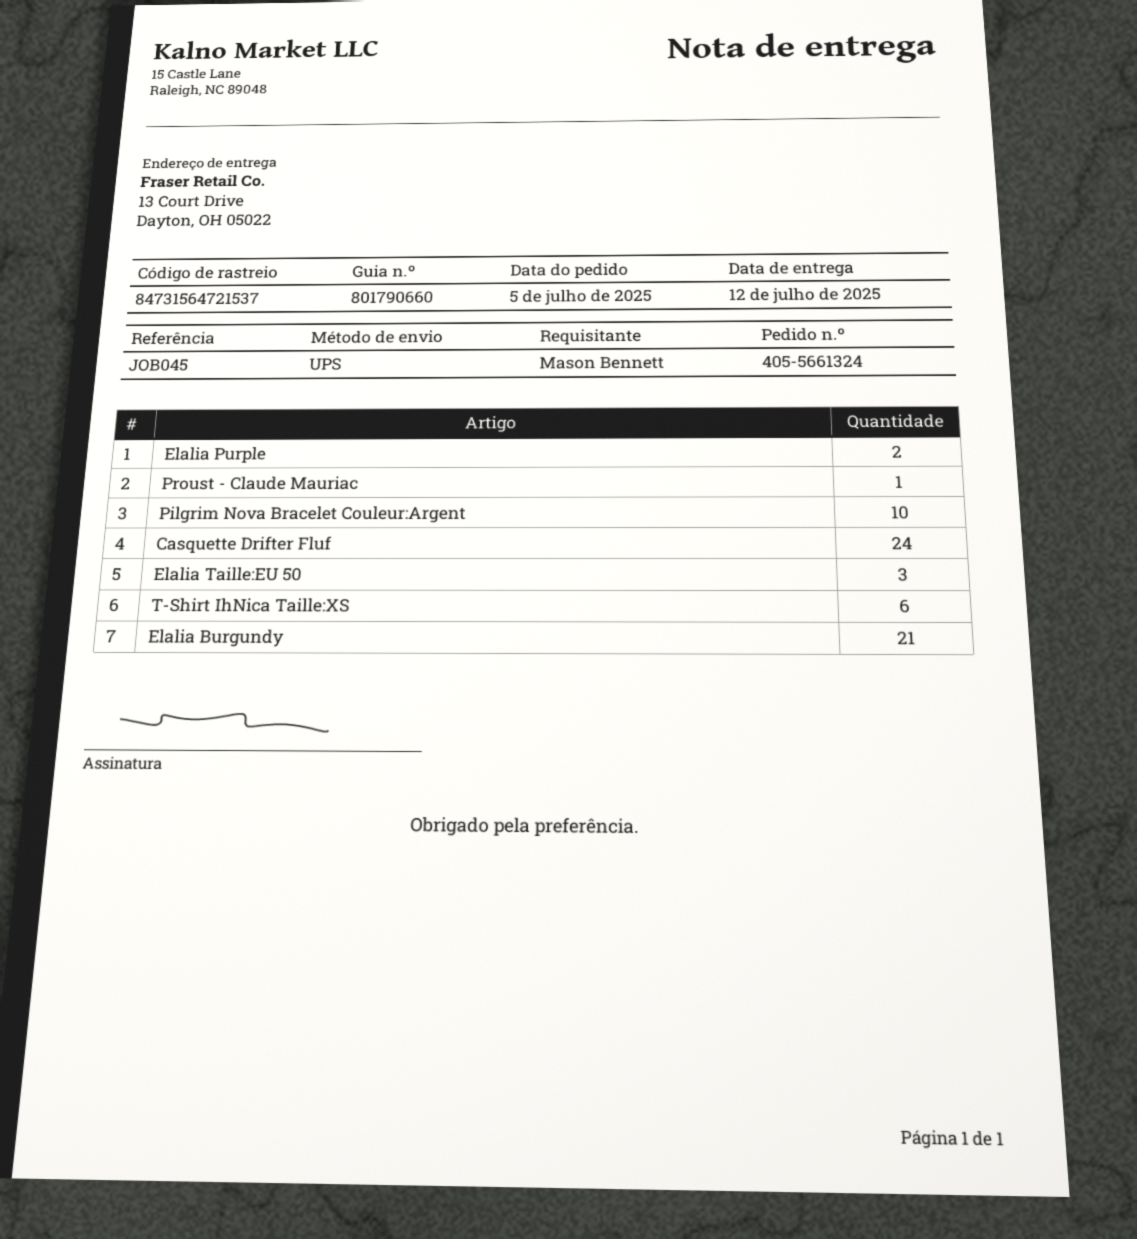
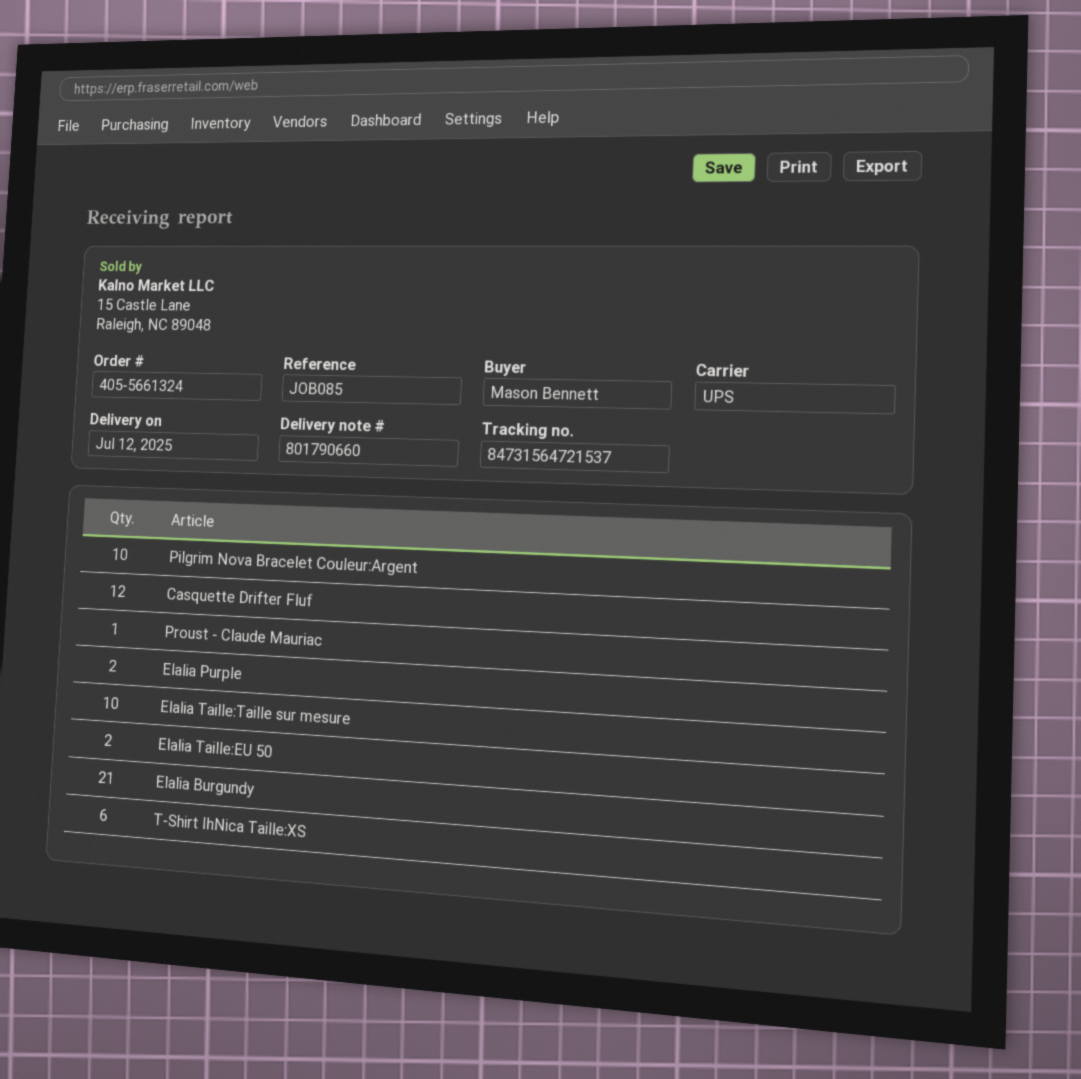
reference: JOB045 -> JOB085
Casquette Drifter Fluf: 24 -> 12
Elalia Taille:EU 50: 3 -> 2
Elalia Taille:Taille sur mesure: none -> 10

